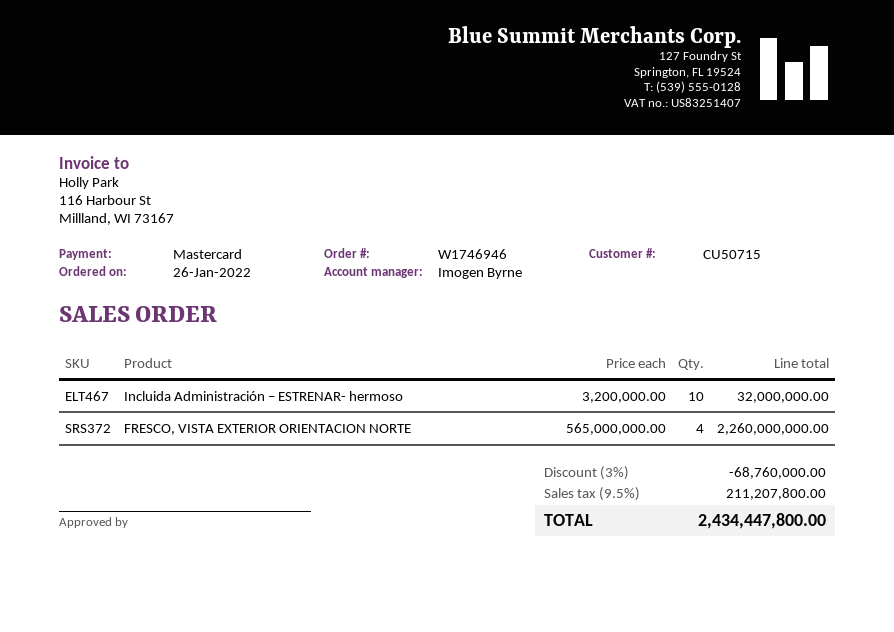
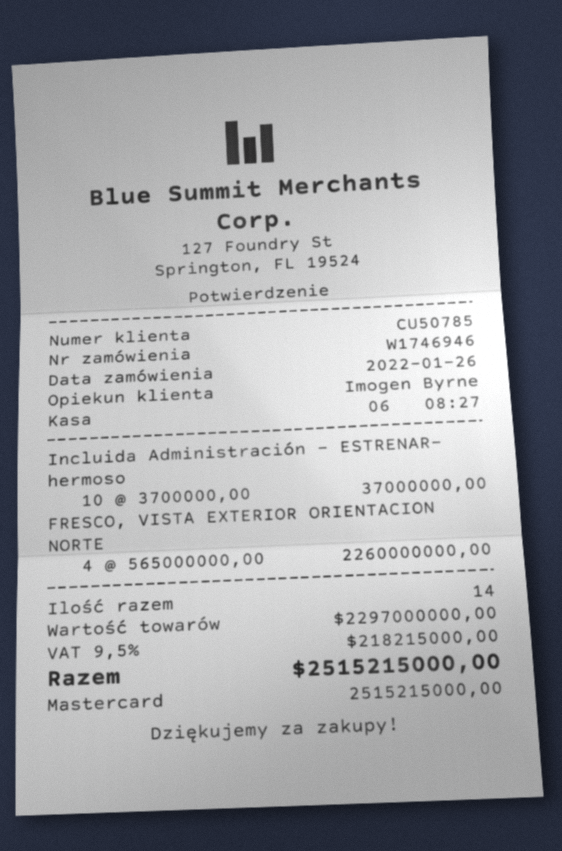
customer number: CU50715 -> CU50785
Incluida Administración – ESTRENAR- hermoso: 10 x 3200000.00 = 32000000.00 -> 10 x 3700000.00 = 37000000.00
discount: 3% = 68760000.00 -> none
tax: 9.5% = 211207800.00 -> 9.5% = 218215000.00
total: 2434447800.00 -> 2515215000.00

